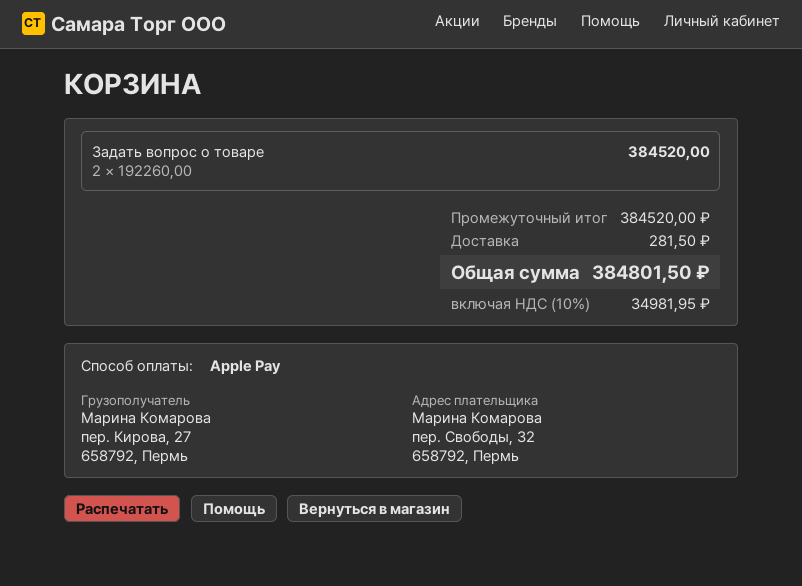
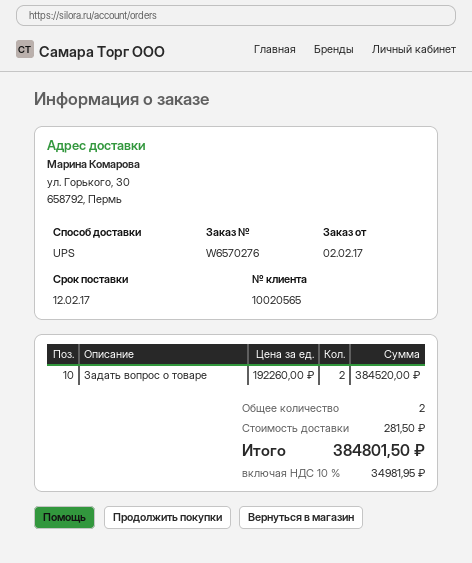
ship to: пер. Кирова, 27, 658792, Пермь -> ул. Горького, 30, 658792, Пермь

